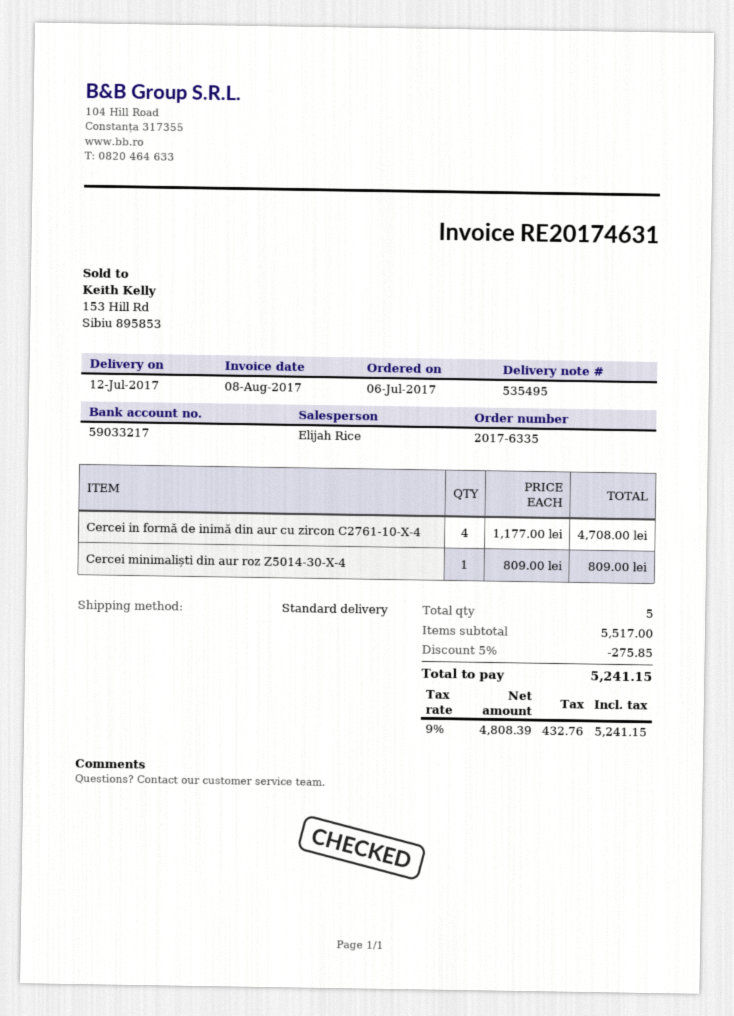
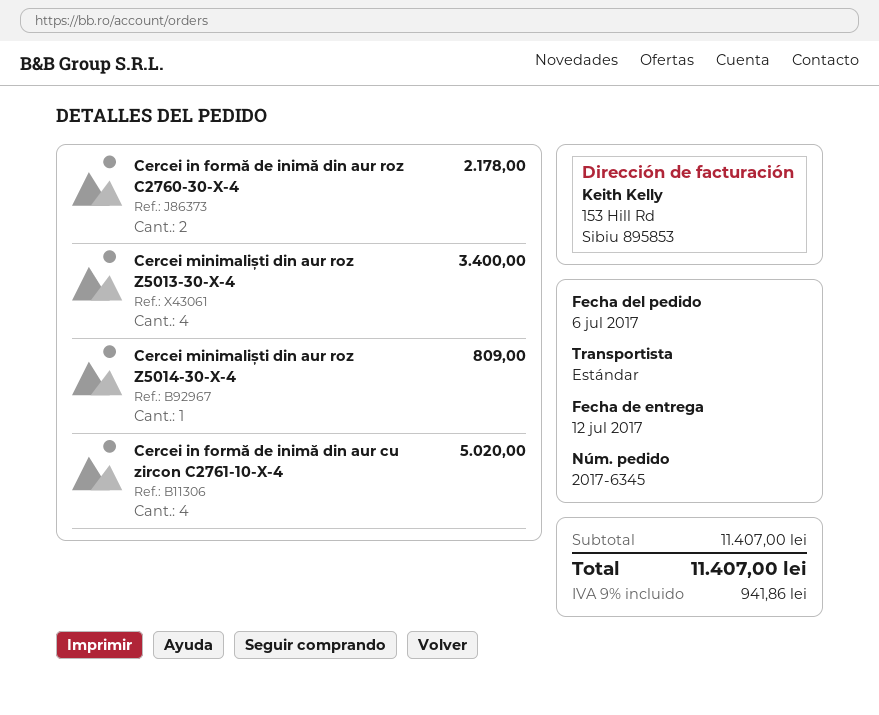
order number: 2017-6335 -> 2017-6345
Cercei in formă de inimă din aur cu zircon C2761-10-X-4: 4 for 4708.00 -> 4 for 5020.00
Cercei in formă de inimă din aur roz C2760-30-X-4: none -> 2 for 2178.00
Cercei minimaliști din aur roz Z5013-30-X-4: none -> 4 for 3400.00
subtotal: 5517.00 -> 11407.00
discount: 5% = 275.85 -> none
tax: 9% = 432.76 -> 9% = 941.86
total: 5241.15 -> 11407.00

